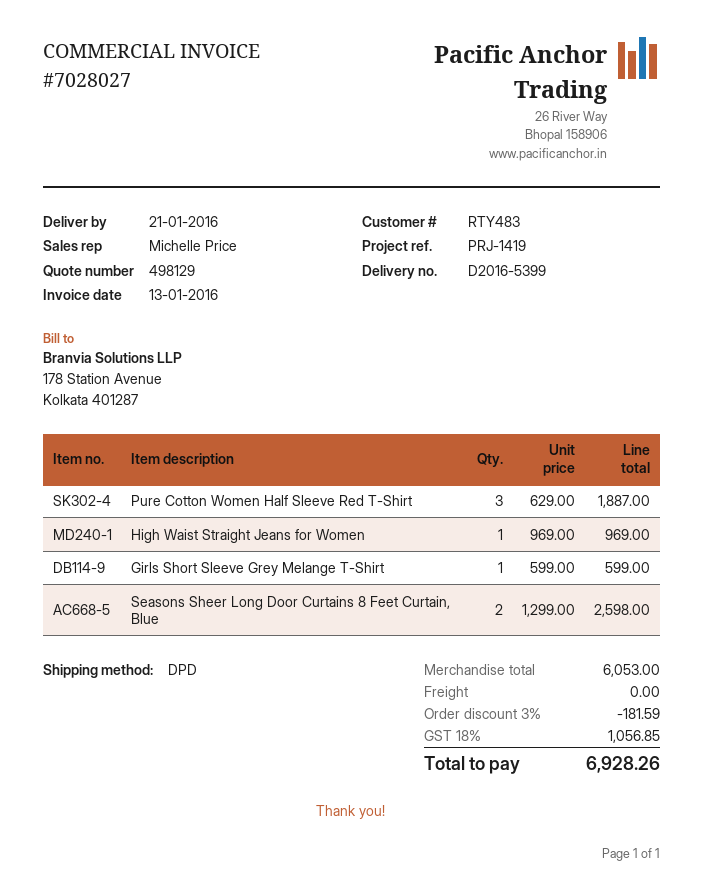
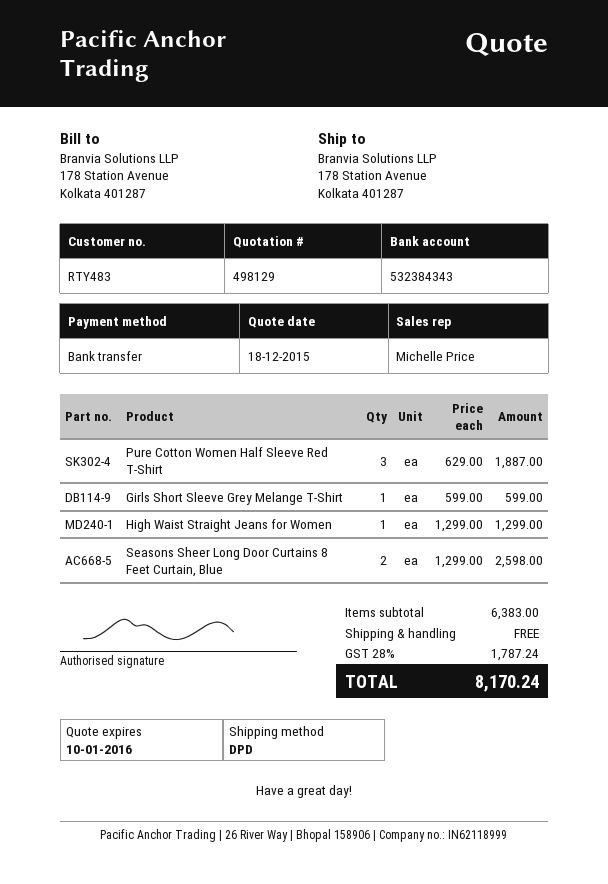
High Waist Straight Jeans for Women: 1 x 969.00 = 969.00 -> 1 x 1299.00 = 1299.00
subtotal: 6053.00 -> 6383.00
discount: 3% = 181.59 -> none
tax: 18% = 1056.85 -> 28% = 1787.24
total: 6928.26 -> 8170.24

